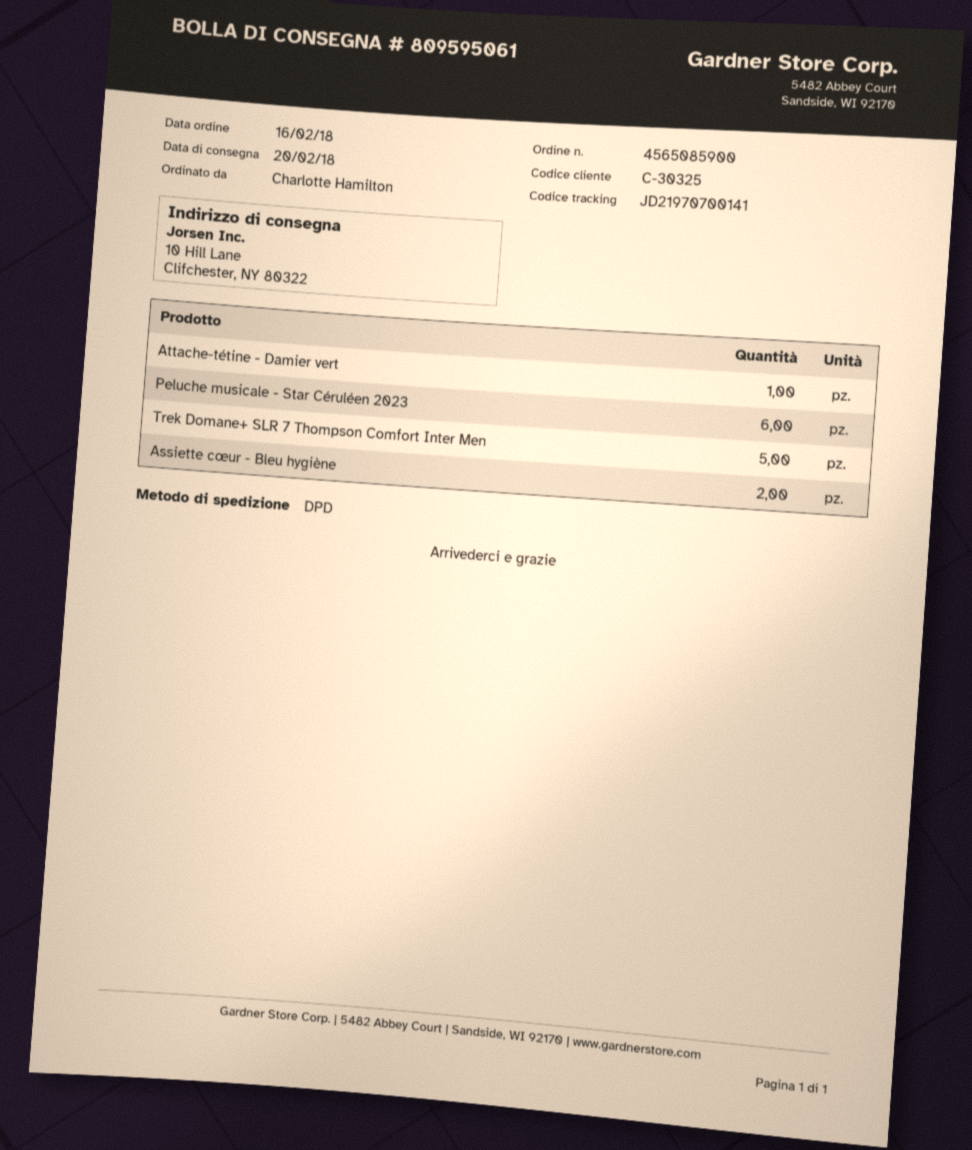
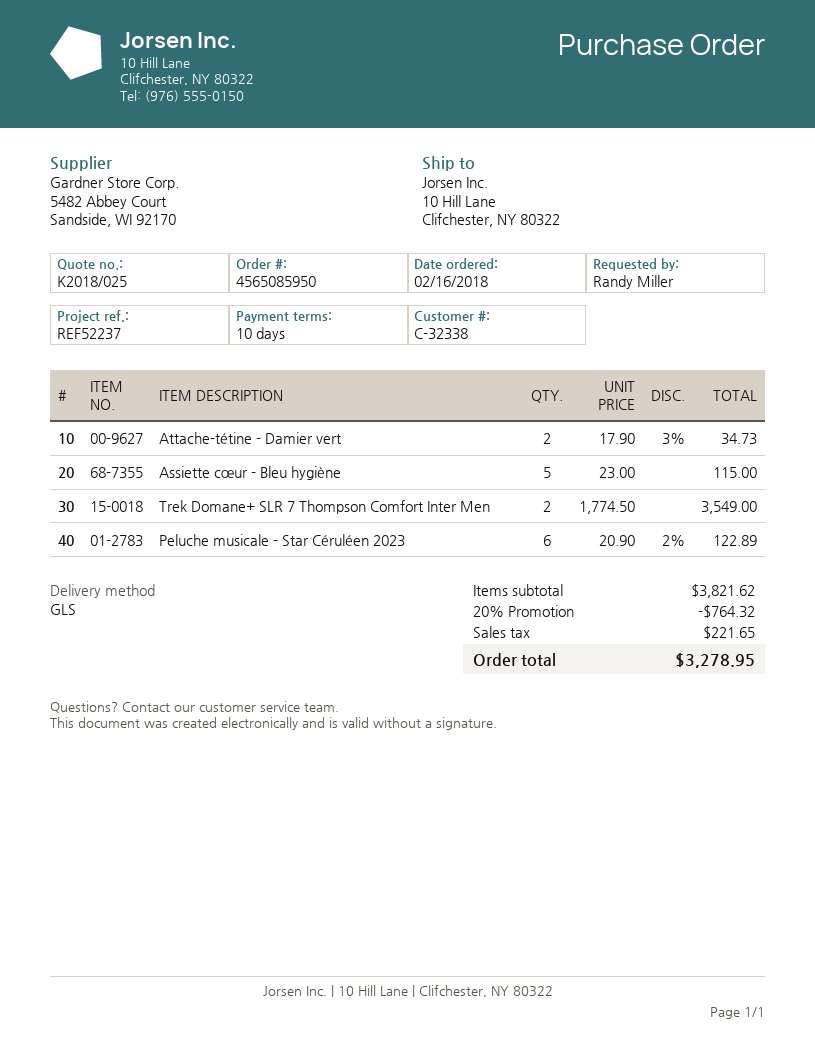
order number: 4565085900 -> 4565085950
customer number: C-30325 -> C-32338
ordered by: Charlotte Hamilton -> Randy Miller
shipping method: DPD -> GLS
Attache-tétine - Damier vert: 1 -> 2
Trek Domane+ SLR 7 Thompson Comfort Inter Men: 5 -> 2
Assiette cœur - Bleu hygiène: 2 -> 5

